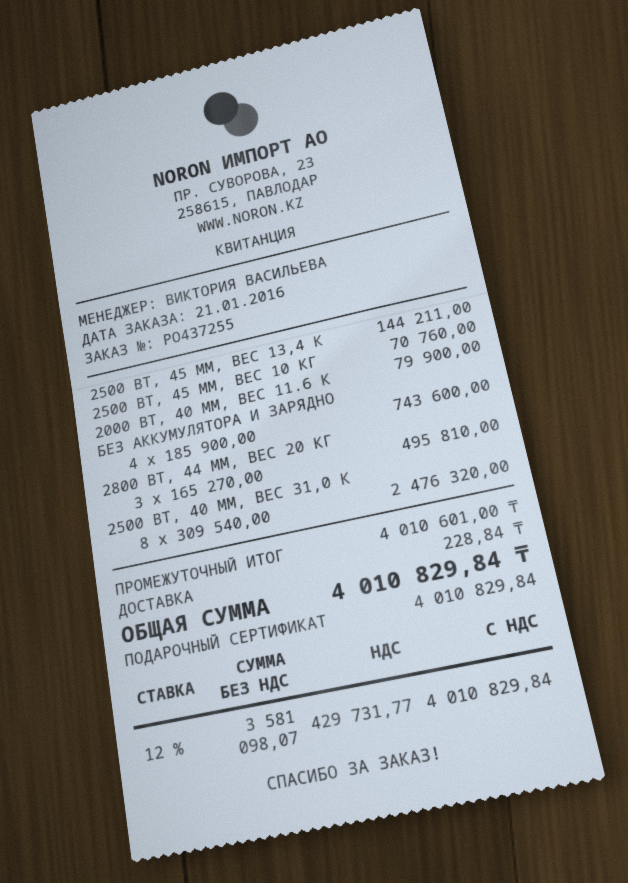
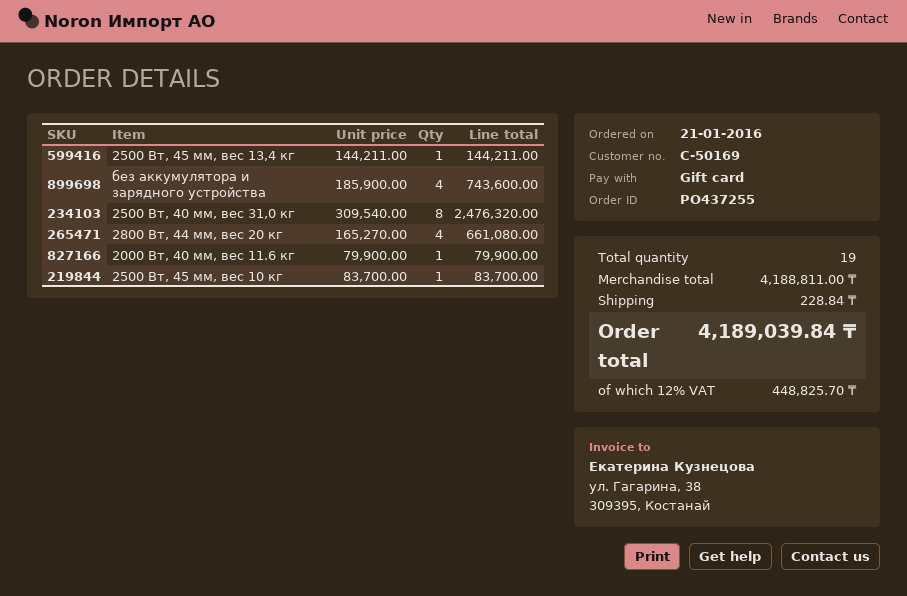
2500 ВТ, 45 ММ, ВЕС 10 КГ: 1 x 70760.00 = 70760.00 -> 1 x 83700.00 = 83700.00
2800 ВТ, 44 ММ, ВЕС 20 КГ: 3 x 165270.00 = 495810.00 -> 4 x 165270.00 = 661080.00
subtotal: 4010601.00 -> 4188811.00
tax: 12% = 429731.77 -> 12% = 448825.70
total: 4010829.84 -> 4189039.84

